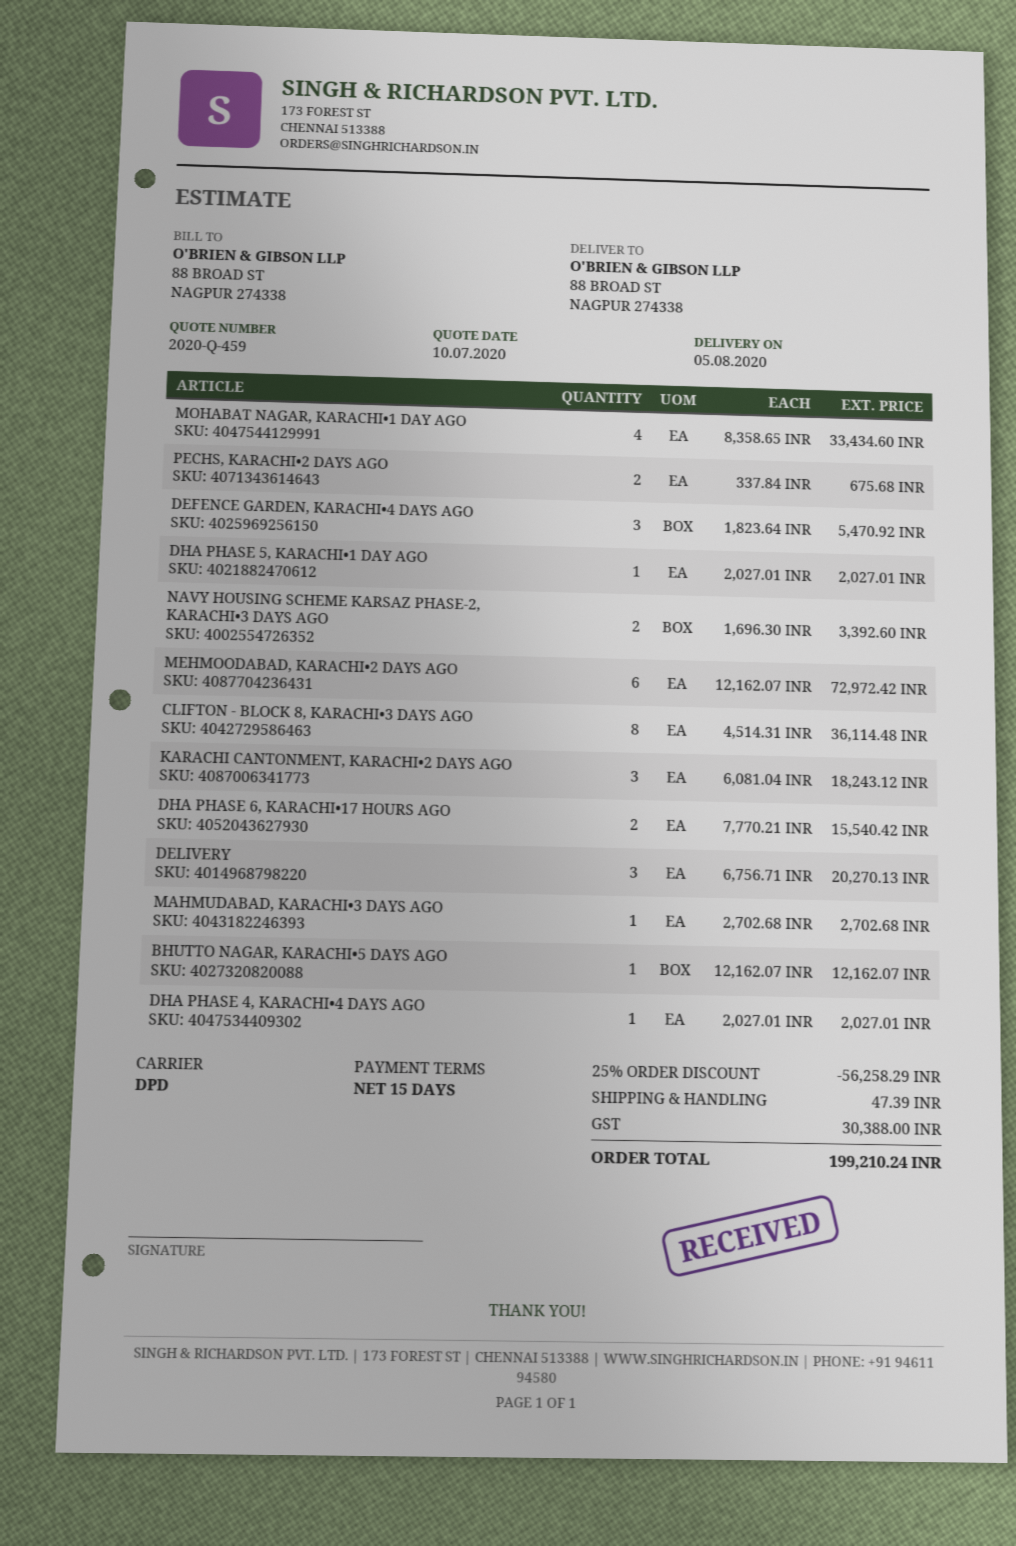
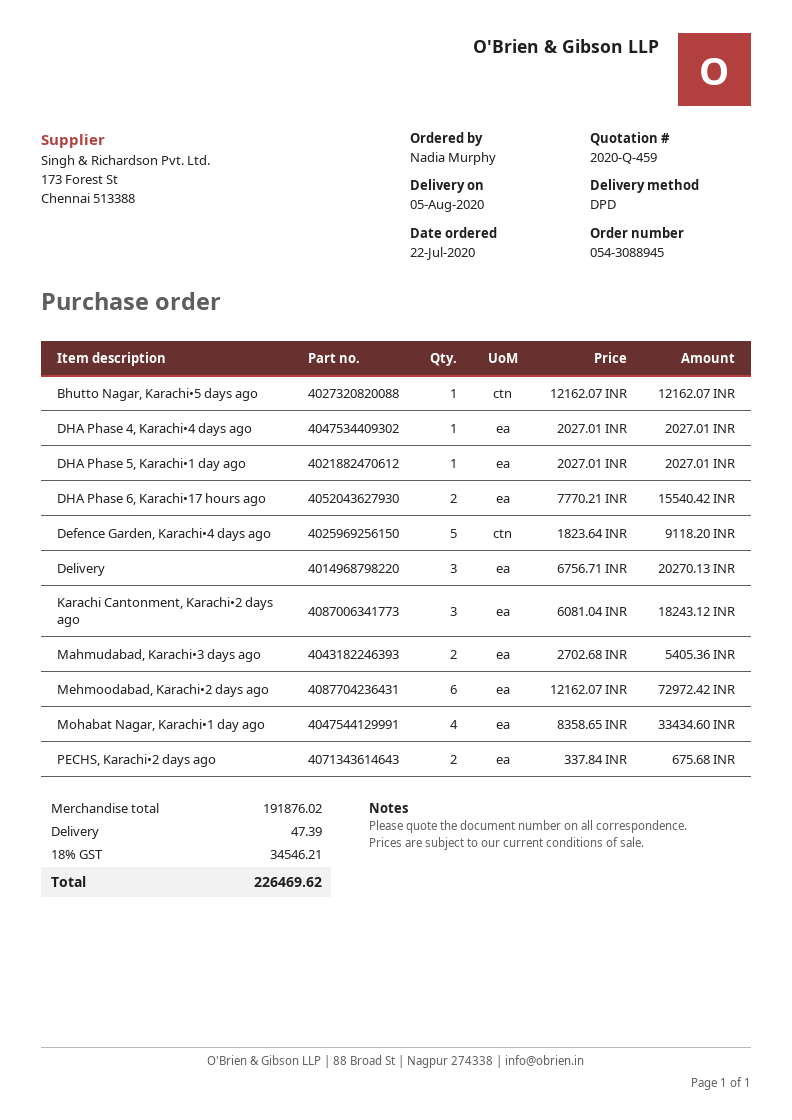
DEFENCE GARDEN, KARACHI•4 DAYS AGO: 3 x 1823.64 = 5470.92 -> 5 x 1823.64 = 9118.20
NAVY HOUSING SCHEME KARSAZ PHASE-2, KARACHI•3 DAYS AGO: 2 x 1696.30 = 3392.60 -> none
CLIFTON - BLOCK 8, KARACHI•3 DAYS AGO: 8 x 4514.31 = 36114.48 -> none
MAHMUDABAD, KARACHI•3 DAYS AGO: 1 x 2702.68 = 2702.68 -> 2 x 2702.68 = 5405.36
discount: 25% = 56258.29 -> none
tax: 30388.00 -> 34546.21
total: 199210.24 -> 226469.62

